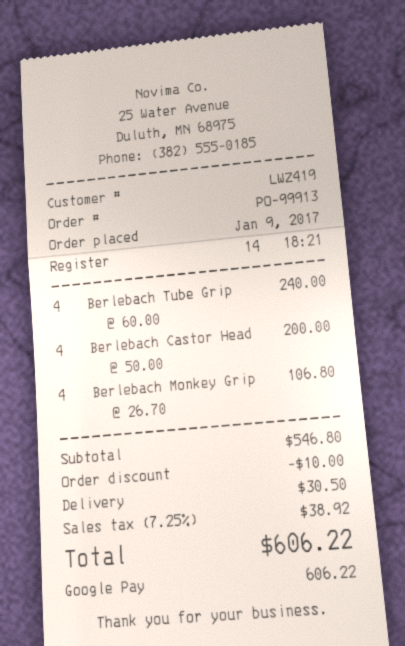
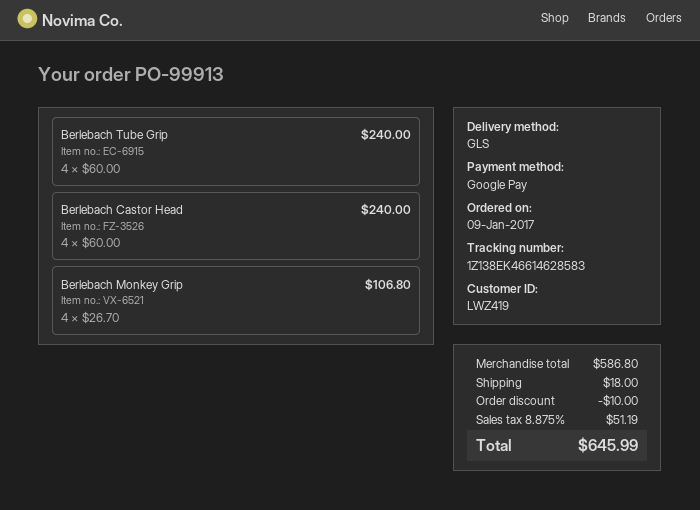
Berlebach Castor Head: 4 x 50.00 = 200.00 -> 4 x 60.00 = 240.00
subtotal: 546.80 -> 586.80
shipping: 30.50 -> 18.00
tax: 7.25% = 38.92 -> 8.875% = 51.19
total: 606.22 -> 645.99

